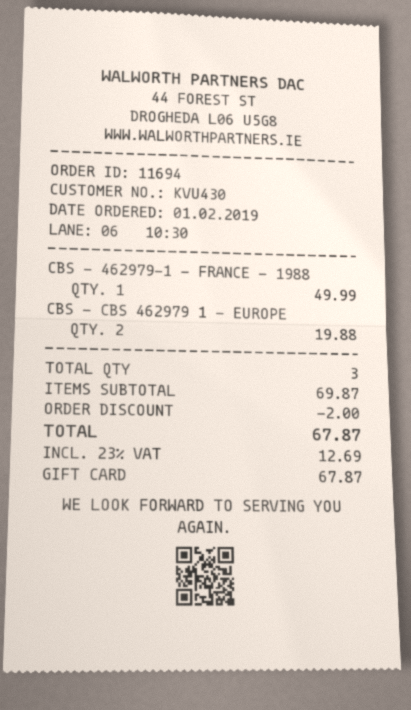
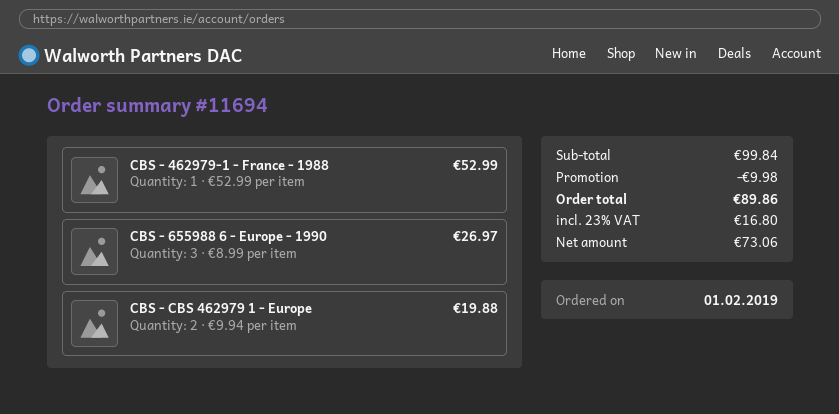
CBS - 462979-1 - FRANCE - 1988: 1 for 49.99 -> 1 for 52.99
CBS - 655988 6 - Europe - 1990: none -> 3 for 26.97
subtotal: 69.87 -> 99.84
discount: 2.00 -> 9.98
tax: 23% = 12.69 -> 23% = 16.80
total: 67.87 -> 89.86

